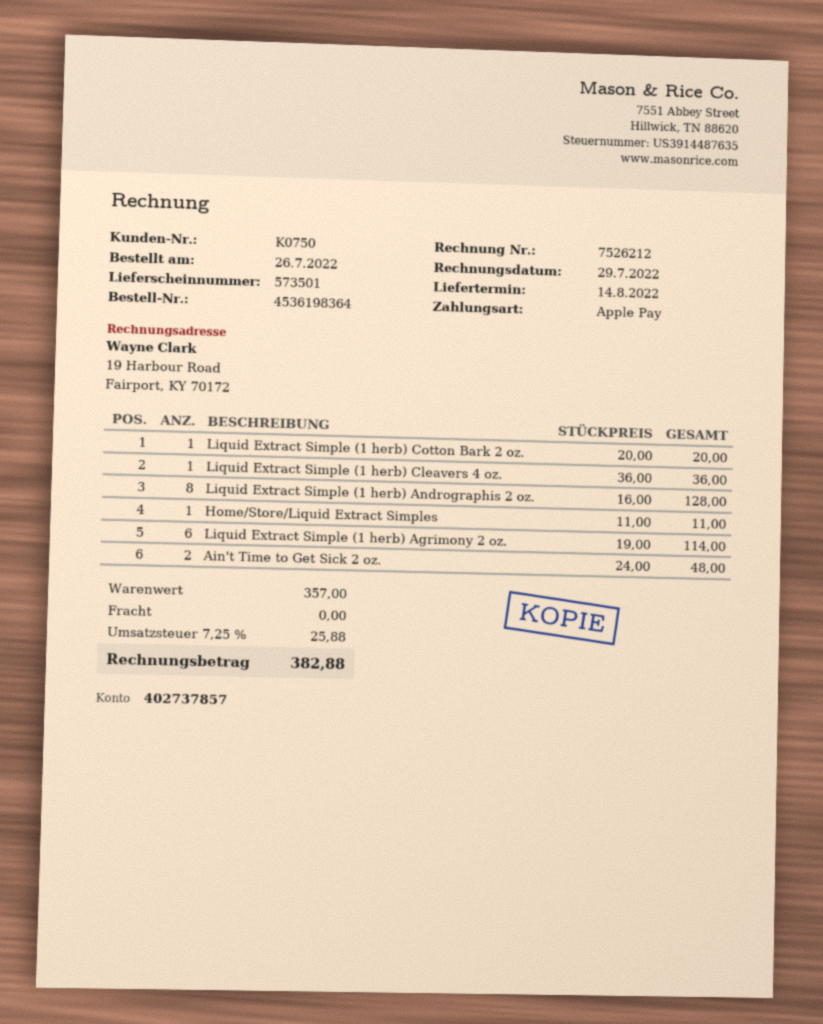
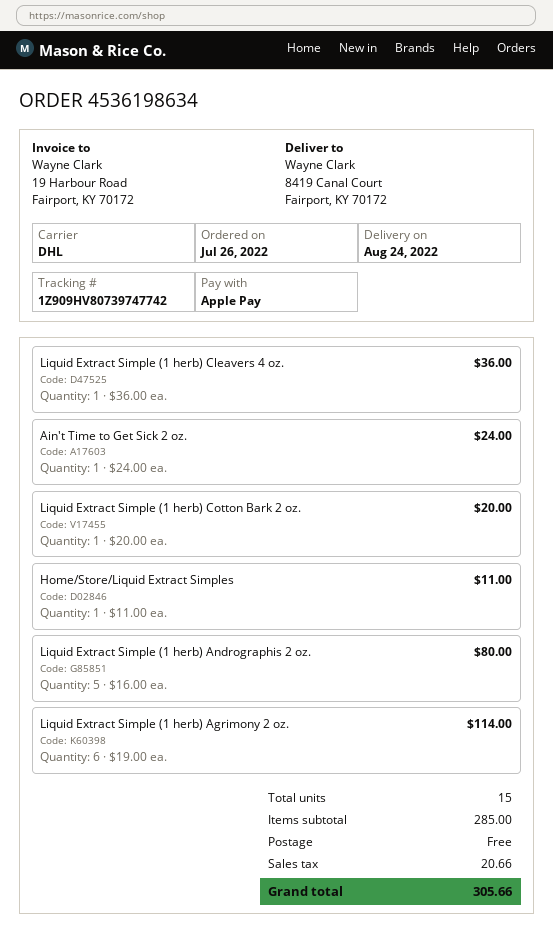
order number: 4536198364 -> 4536198634
delivery date: 2022-08-14 -> 2022-08-24
Liquid Extract Simple (1 herb) Andrographis 2 oz.: 8 x 16.00 = 128.00 -> 5 x 16.00 = 80.00
Ain't Time to Get Sick 2 oz.: 2 x 24.00 = 48.00 -> 1 x 24.00 = 24.00
subtotal: 357.00 -> 285.00
tax: 25.88 -> 20.66
total: 382.88 -> 305.66

